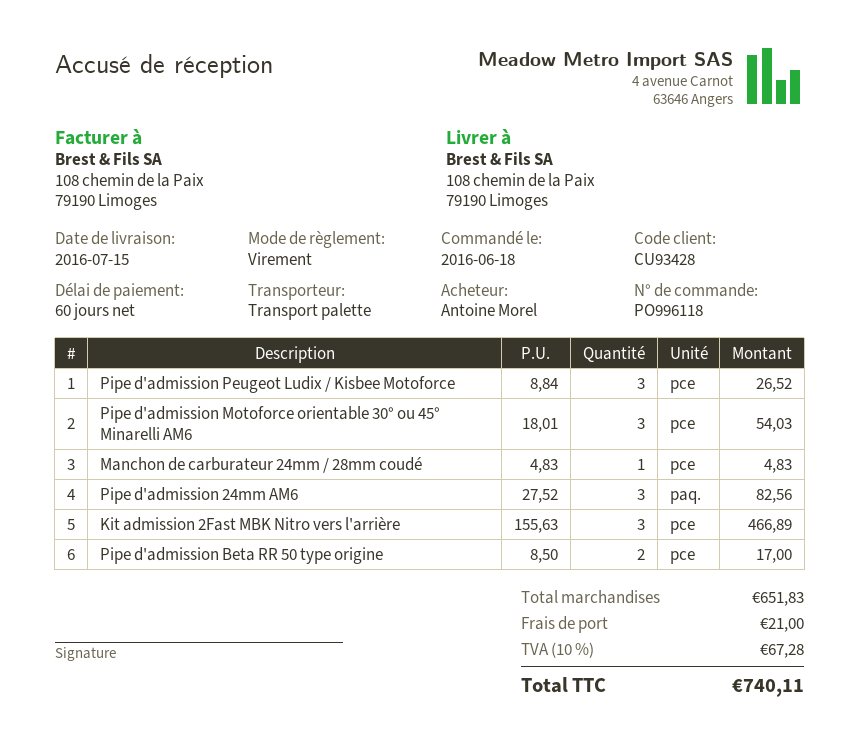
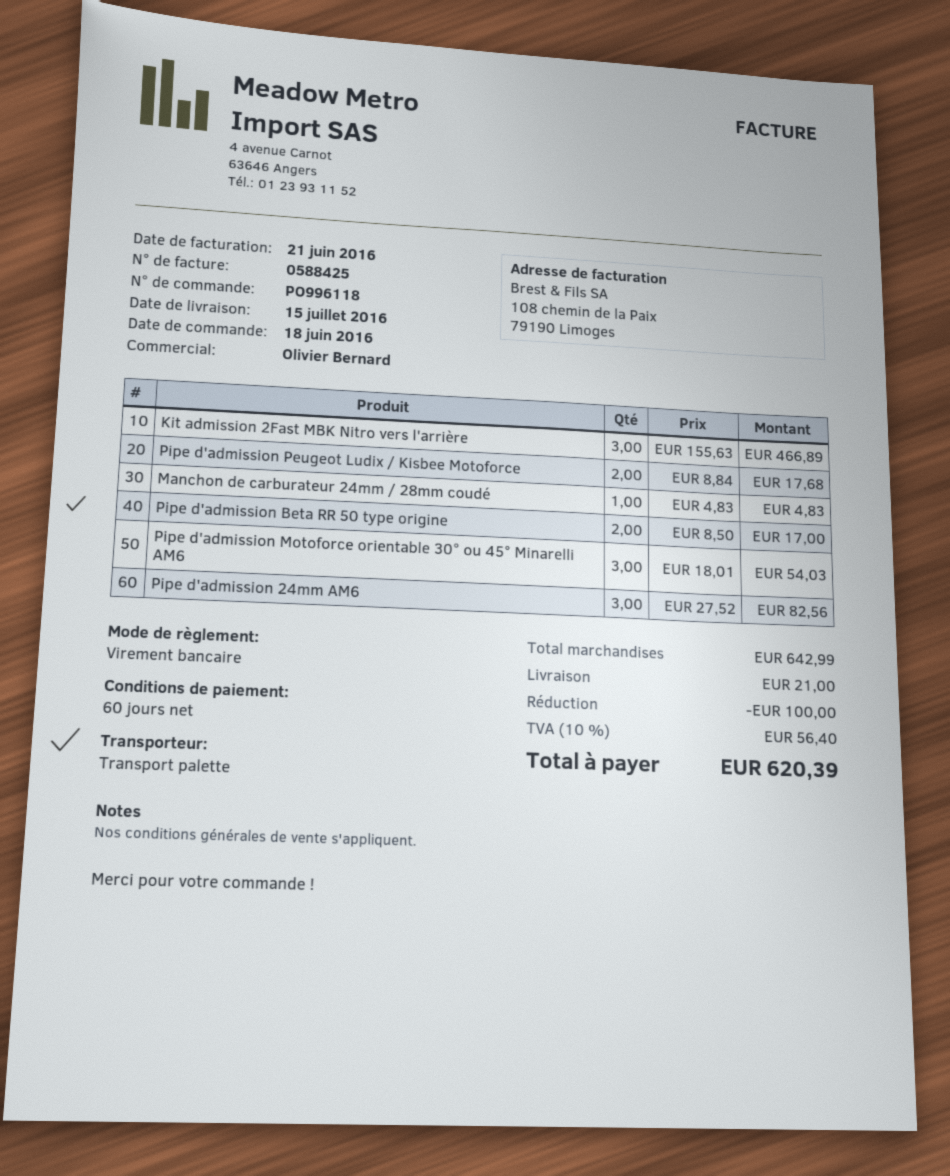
Pipe d'admission Peugeot Ludix / Kisbee Motoforce: 3 x 8.84 = 26.52 -> 2 x 8.84 = 17.68
subtotal: 651.83 -> 642.99
discount: none -> 100.00
tax: 10% = 67.28 -> 10% = 56.40
total: 740.11 -> 620.39

